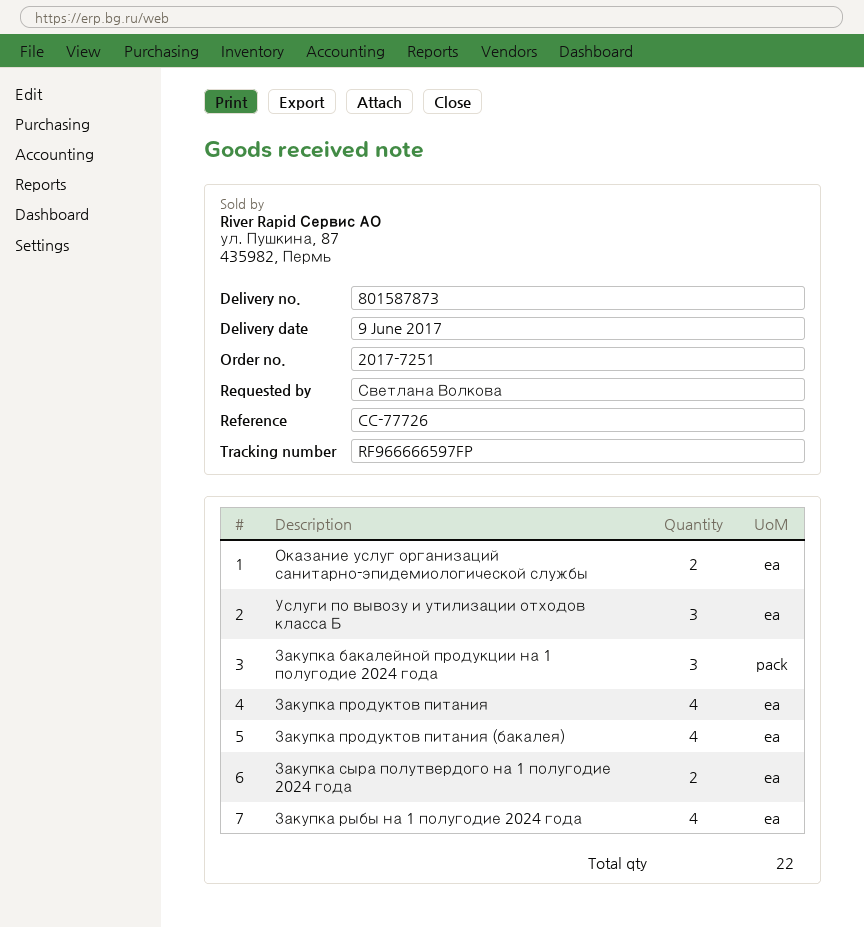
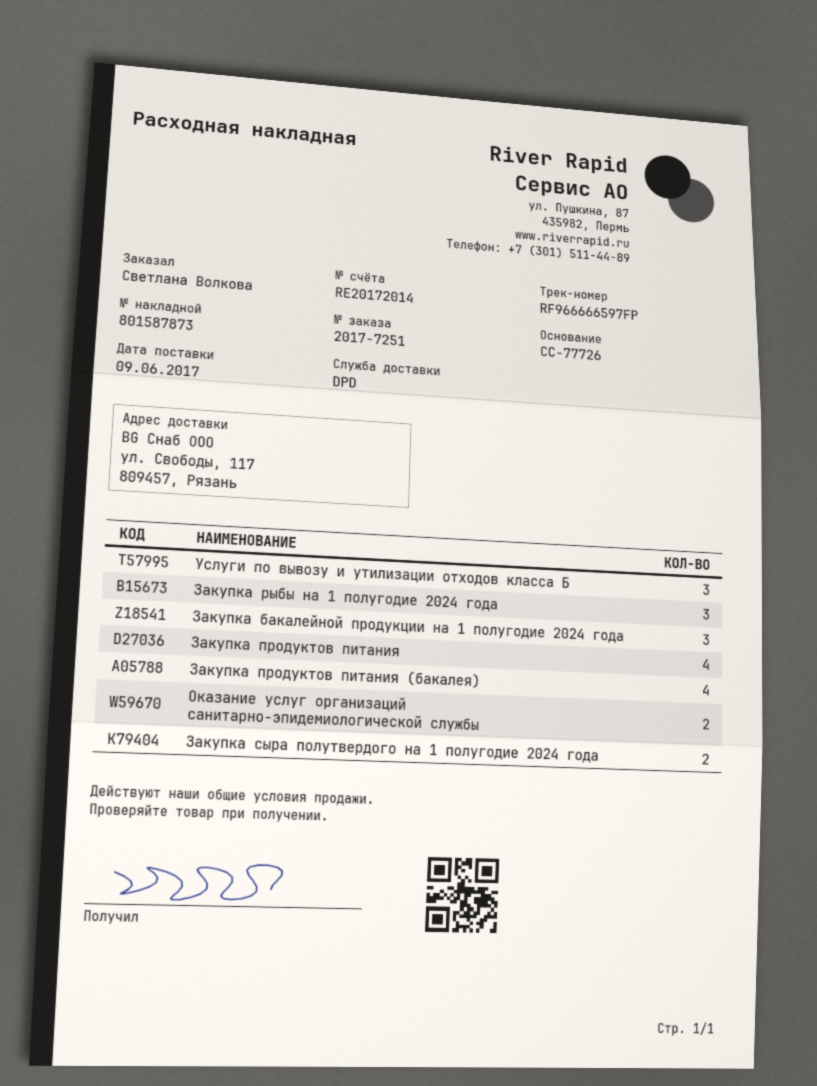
Закупка рыбы на 1 полугодие 2024 года: 4 -> 3

